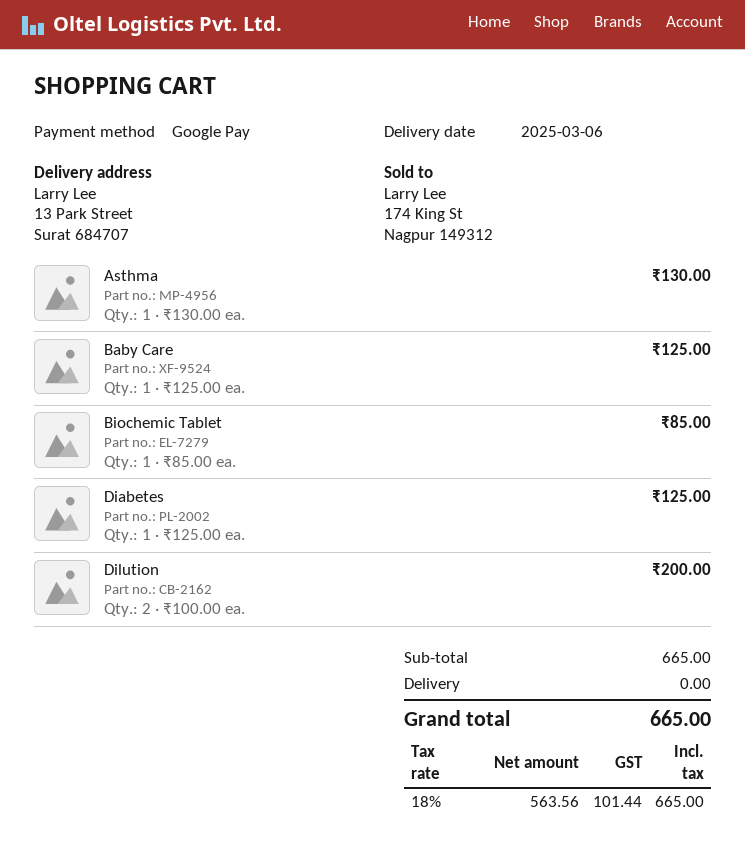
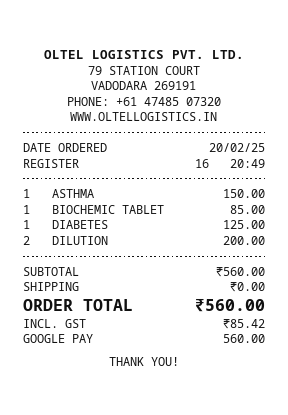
Asthma: 1 for 130.00 -> 1 for 150.00
Baby Care: 1 for 125.00 -> none
subtotal: 665.00 -> 560.00
tax: 101.44 -> 85.42
total: 665.00 -> 560.00

